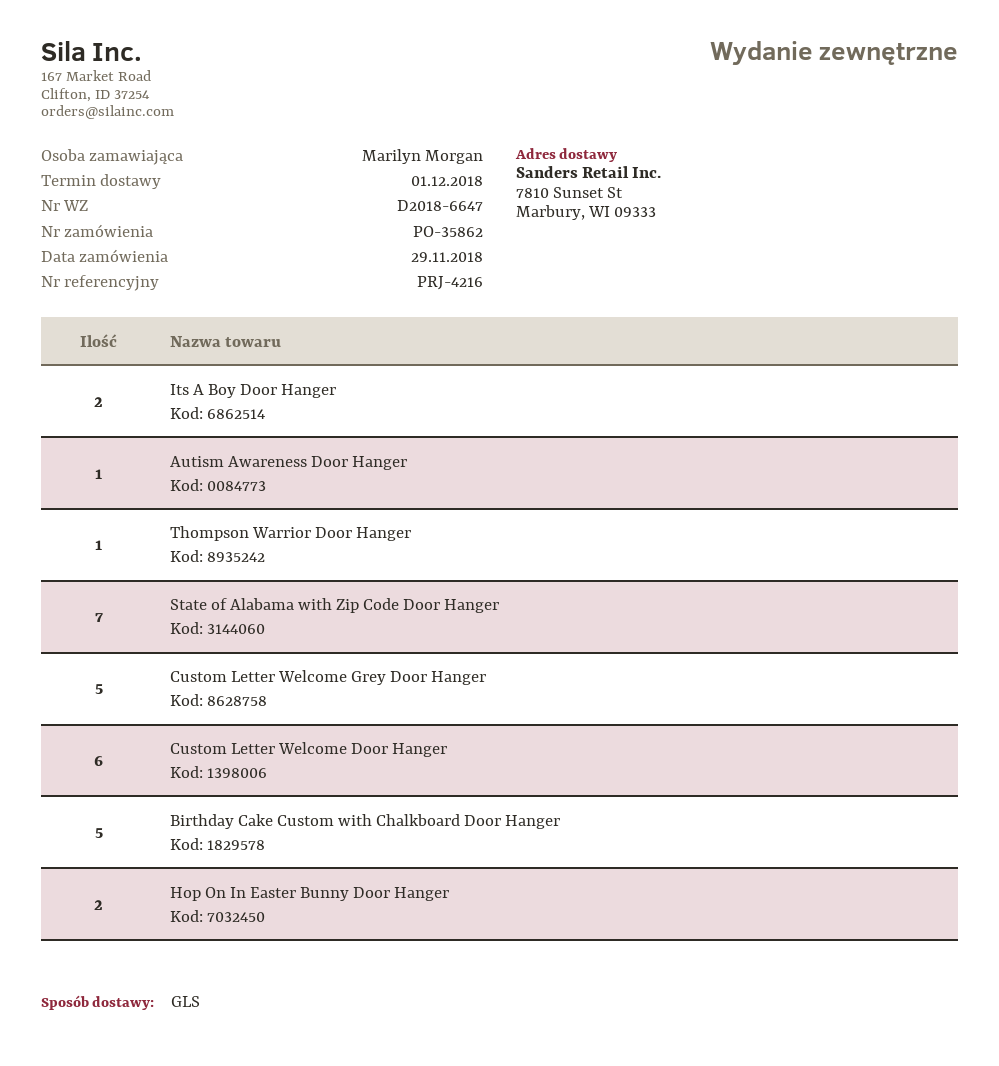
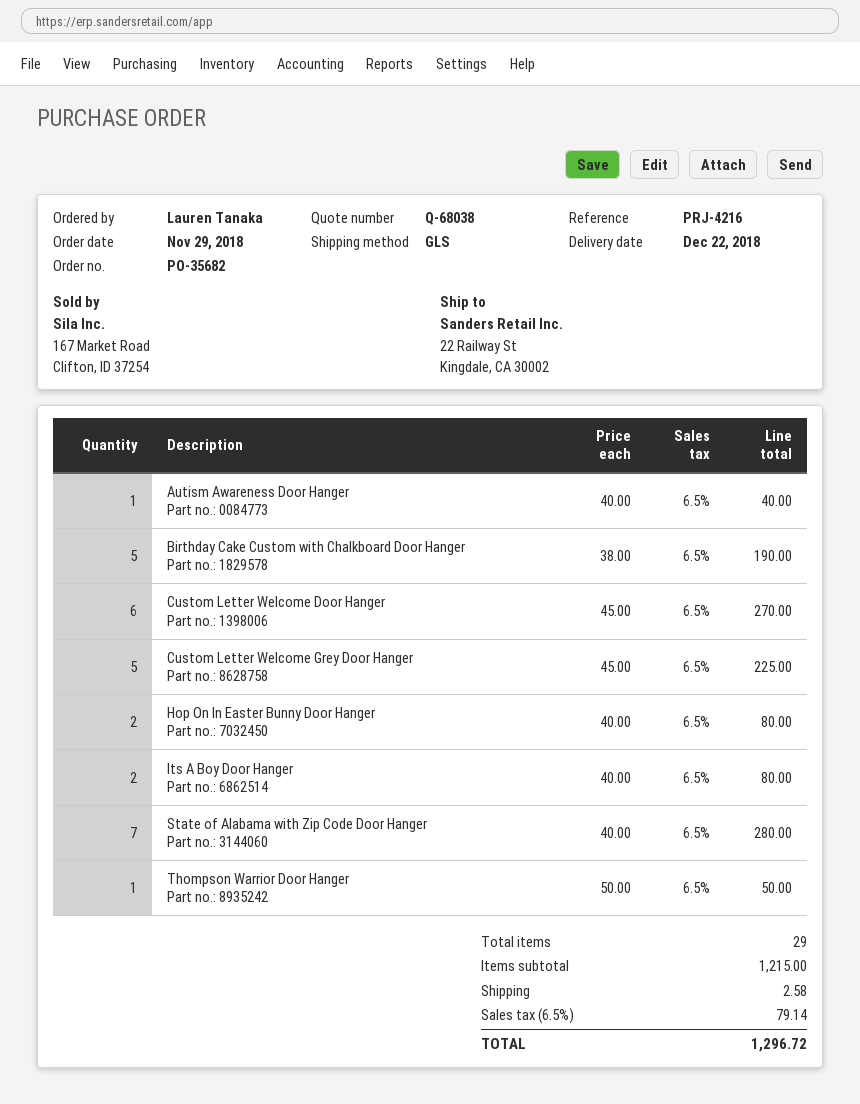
order number: PO-35862 -> PO-35682
delivery date: 2018-12-01 -> 2018-12-22
ordered by: Marilyn Morgan -> Lauren Tanaka
ship to: 7810 Sunset St, Marbury, WI 09333 -> 22 Railway St, Kingdale, CA 30002

